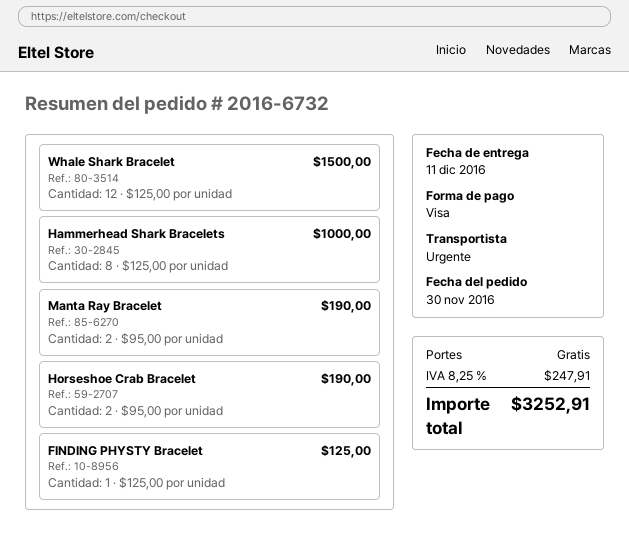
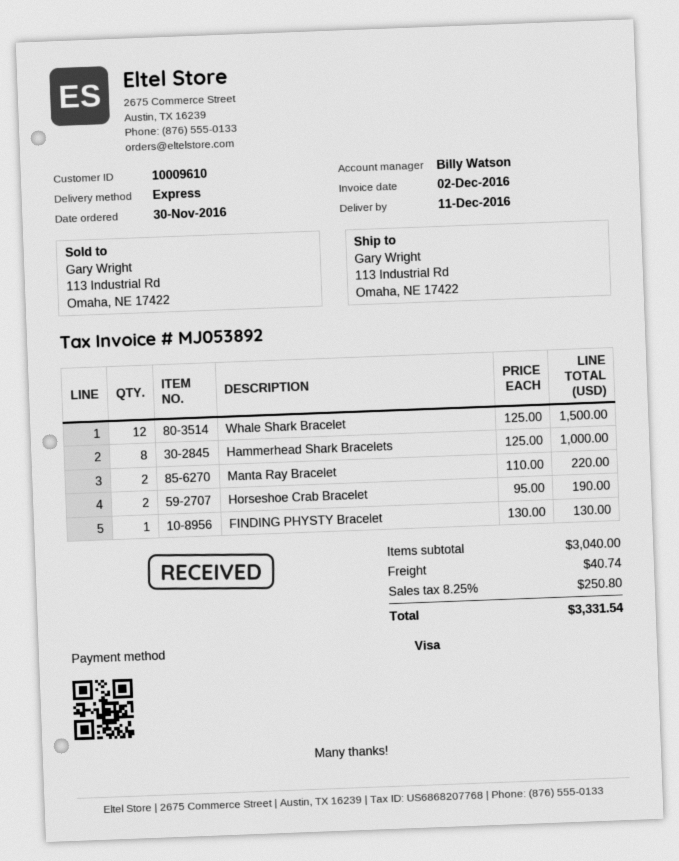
Manta Ray Bracelet: 2 x 95.00 = 190.00 -> 2 x 110.00 = 220.00
FINDING PHYSTY Bracelet: 1 x 125.00 = 125.00 -> 1 x 130.00 = 130.00
shipping: 0.00 -> 40.74
tax: 8.25% = 247.91 -> 8.25% = 250.80
total: 3252.91 -> 3331.54

